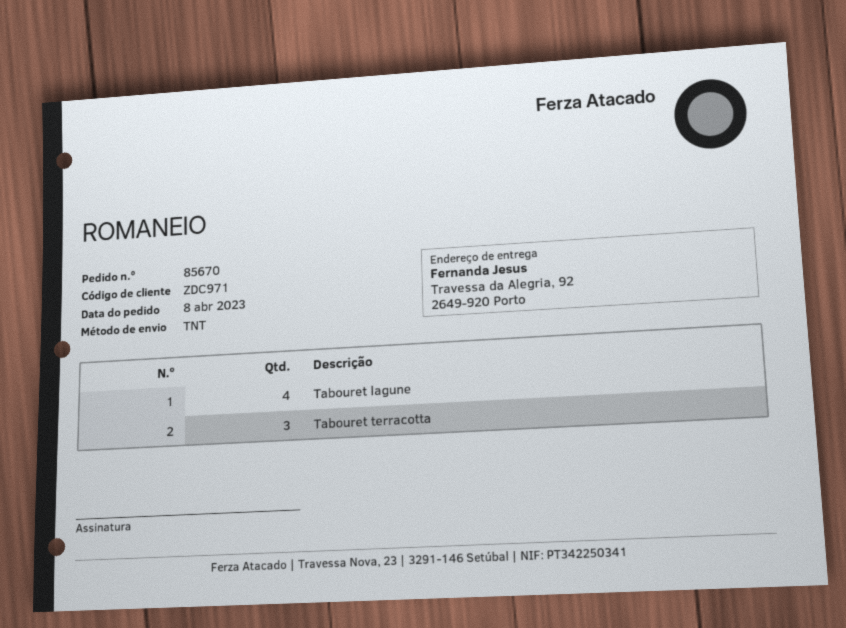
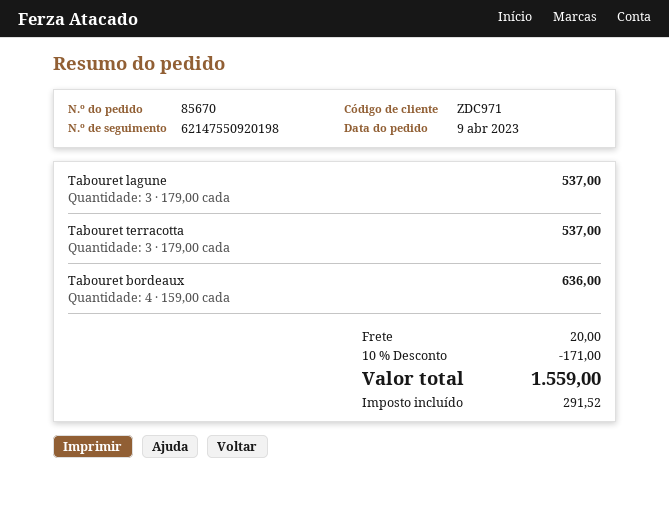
order date: 2023-04-08 -> 2023-04-09
Tabouret lagune: 4 -> 3
Tabouret bordeaux: none -> 4

